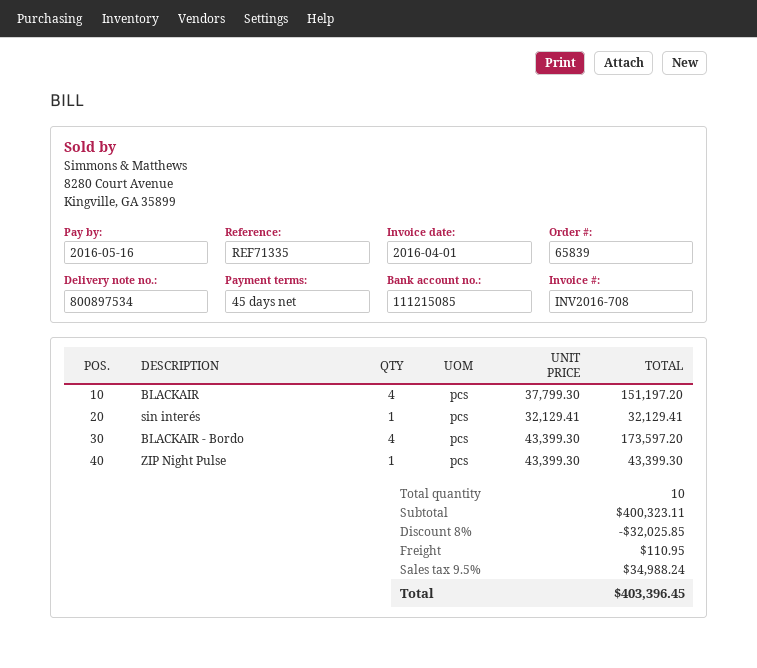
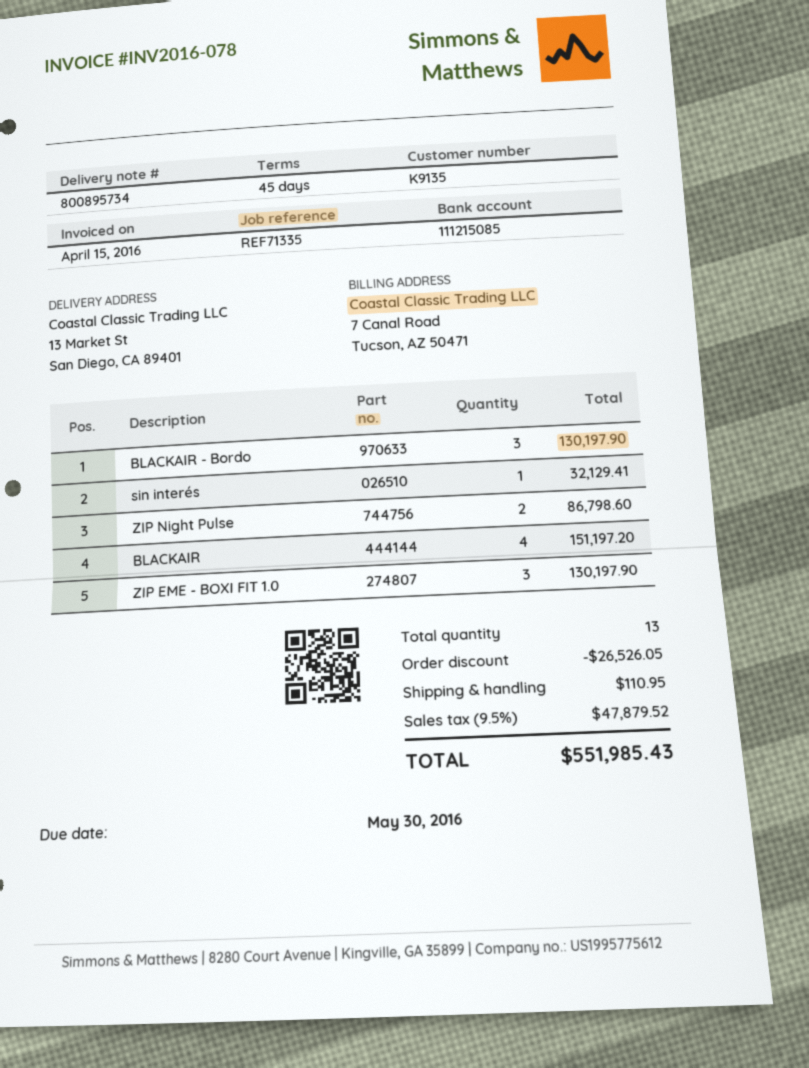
delivery note number: 800897534 -> 800895734
invoice number: INV2016-708 -> INV2016-078
invoice date: 2016-04-01 -> 2016-04-15
due date: 2016-05-16 -> 2016-05-30
BLACKAIR - Bordo: 4 for 173597.20 -> 3 for 130197.90
ZIP Night Pulse: 1 for 43399.30 -> 2 for 86798.60
ZIP EME - BOXI FIT 1.0: none -> 3 for 130197.90
total quantity: 10 -> 13
discount: 32025.85 -> 26526.05
tax: 9.5% = 34988.24 -> 9.5% = 47879.52
total: 403396.45 -> 551985.43

